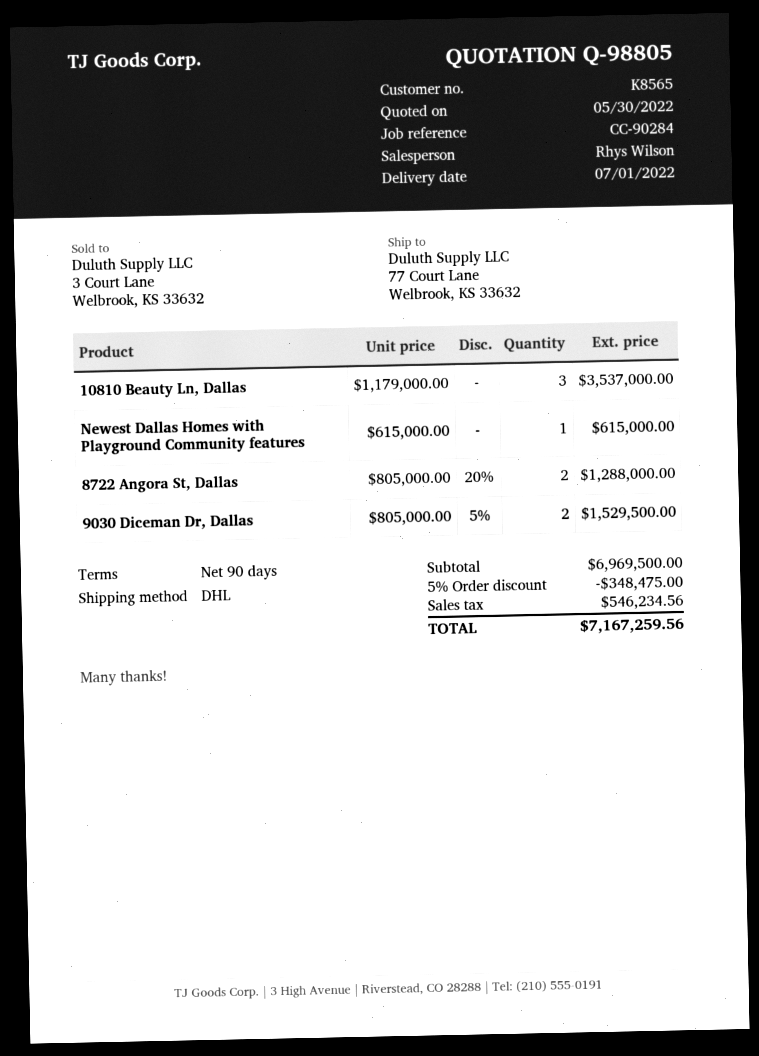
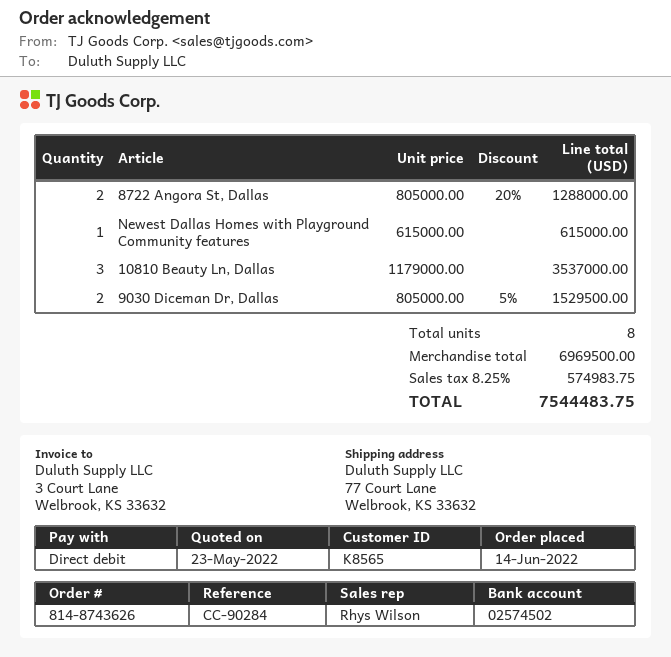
quote date: 2022-05-30 -> 2022-05-23
discount: 5% = 348475.00 -> none
tax: 546234.56 -> 574983.75
total: 7167259.56 -> 7544483.75

